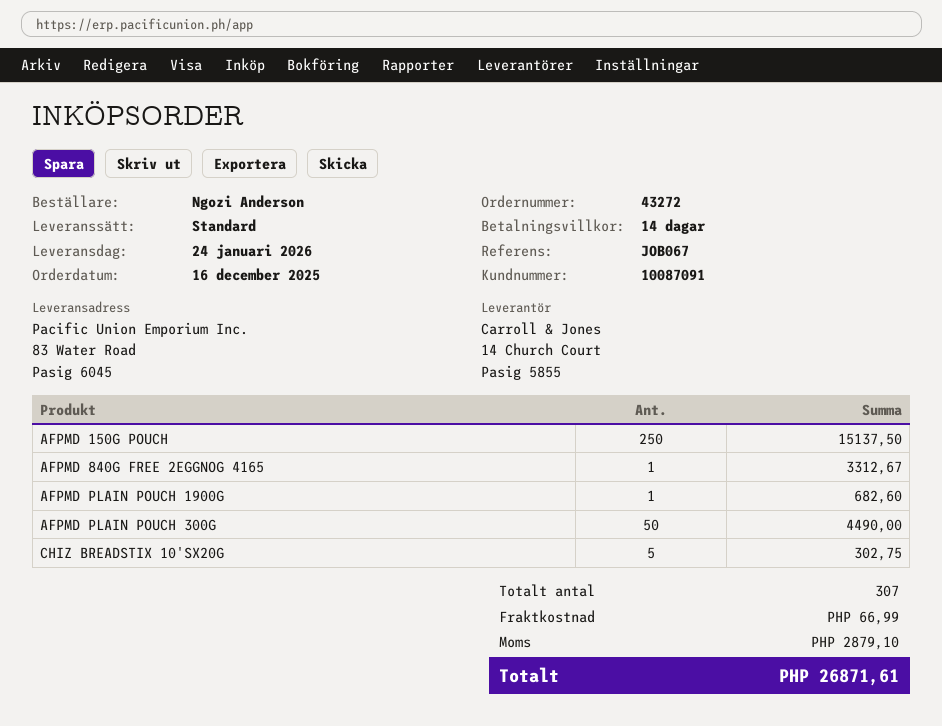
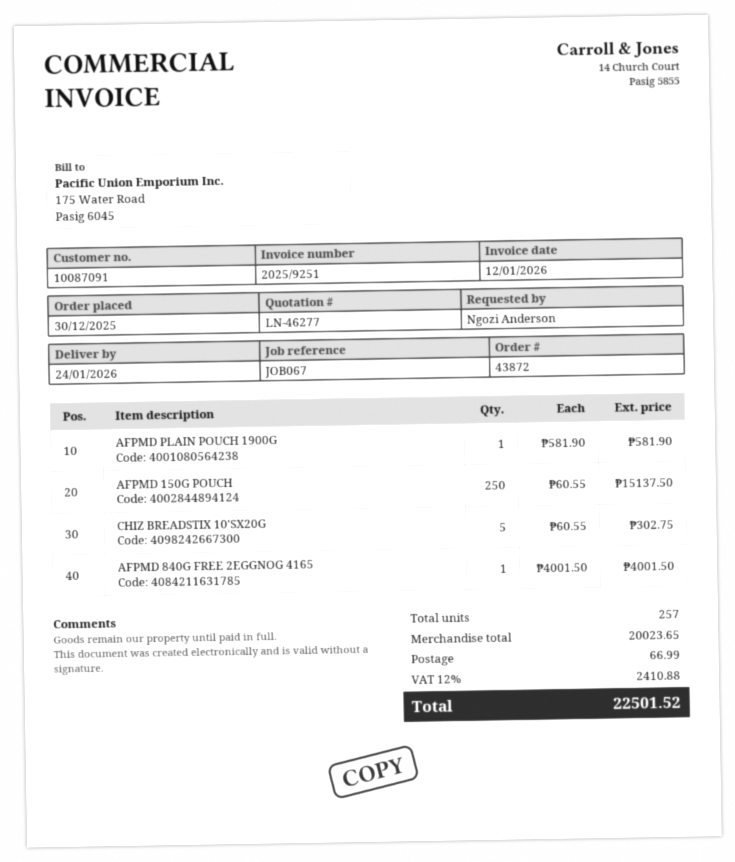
order number: 43272 -> 43872
order date: 2025-12-16 -> 2025-12-30
AFPMD 840G FREE 2EGGNOG 4165: 1 for 3312.67 -> 1 for 4001.50
AFPMD PLAIN POUCH 1900G: 1 for 682.60 -> 1 for 581.90
AFPMD PLAIN POUCH 300G: 50 for 4490.00 -> none
total quantity: 307 -> 257
tax: 2879.10 -> 2410.88
total: 26871.61 -> 22501.52

